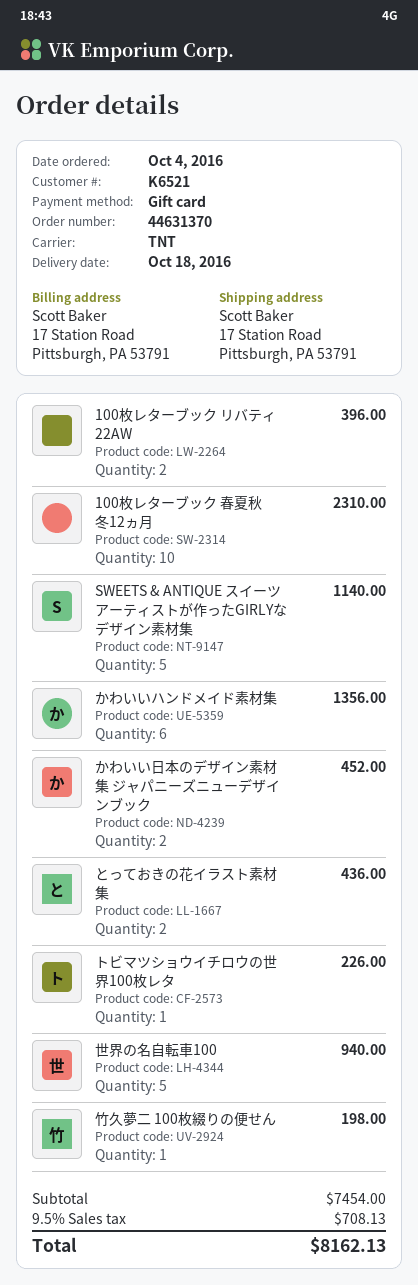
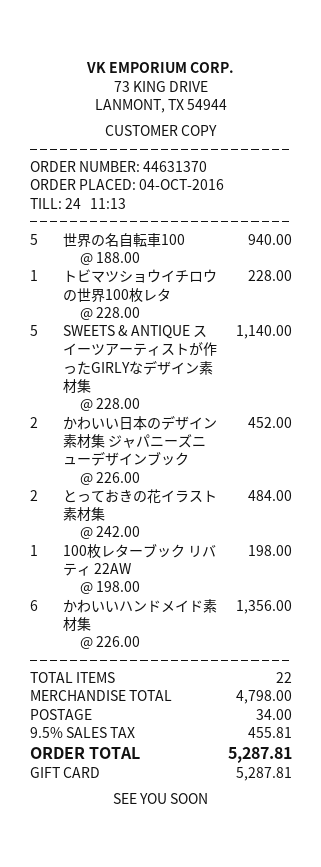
100枚レターブック リバティ 22AW: 2 for 396.00 -> 1 for 198.00
100枚レターブック 春夏秋冬12ヵ月: 10 for 2310.00 -> none
とっておきの花イラスト素材集: 2 for 436.00 -> 2 for 484.00
トビマツショウイチロウの世界100枚レタ: 1 for 226.00 -> 1 for 228.00
竹久夢二 100枚綴りの便せん: 1 for 198.00 -> none
subtotal: 7454.00 -> 4798.00
shipping: none -> 34.00
tax: 9.5% = 708.13 -> 9.5% = 455.81
total: 8162.13 -> 5287.81

